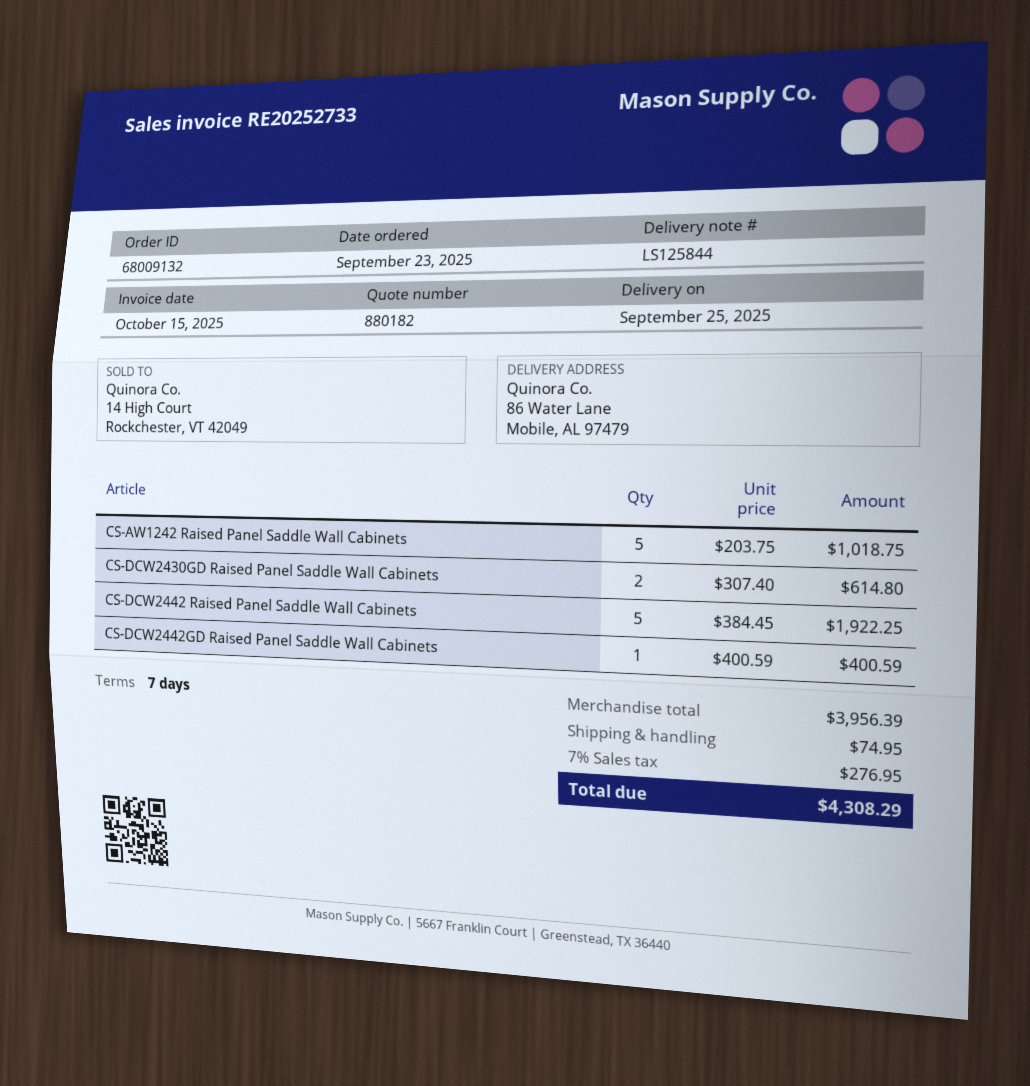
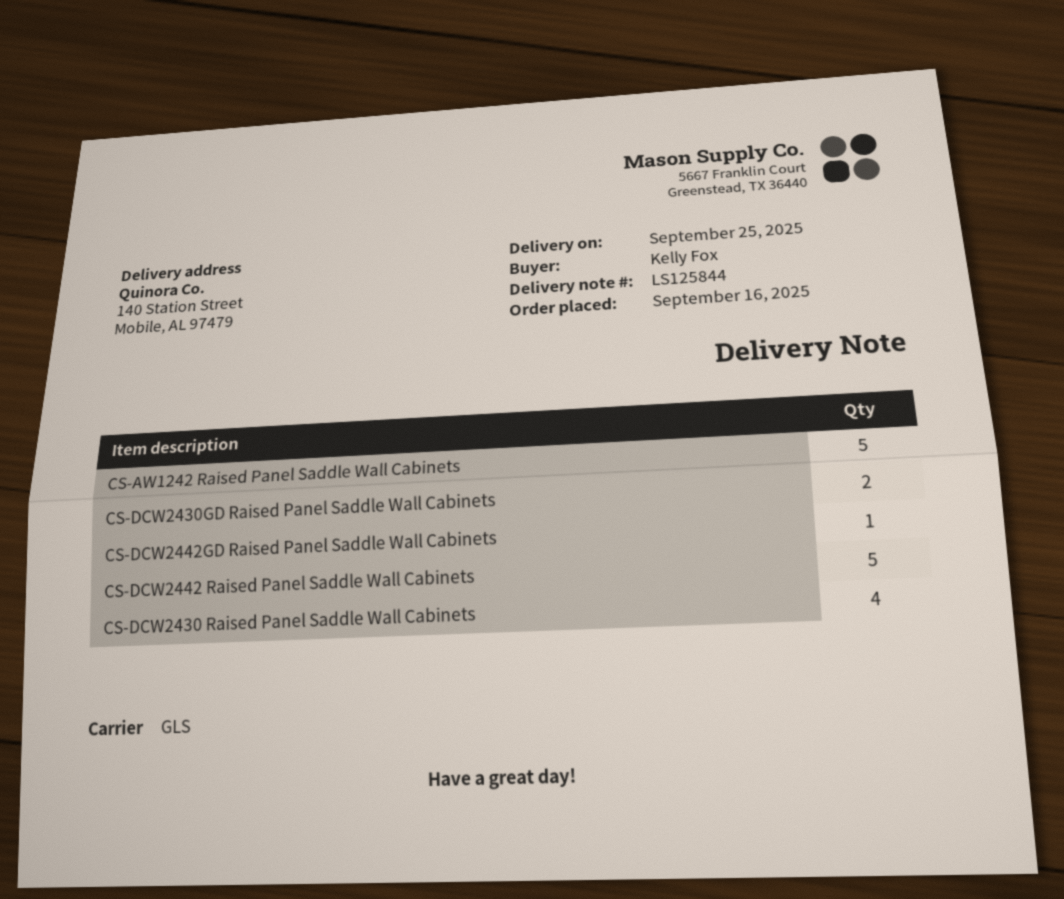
order date: 2025-09-23 -> 2025-09-16
ship to: 86 Water Lane, Mobile, AL 97479 -> 140 Station Street, Mobile, AL 97479
CS-DCW2430 Raised Panel Saddle Wall Cabinets: none -> 4

